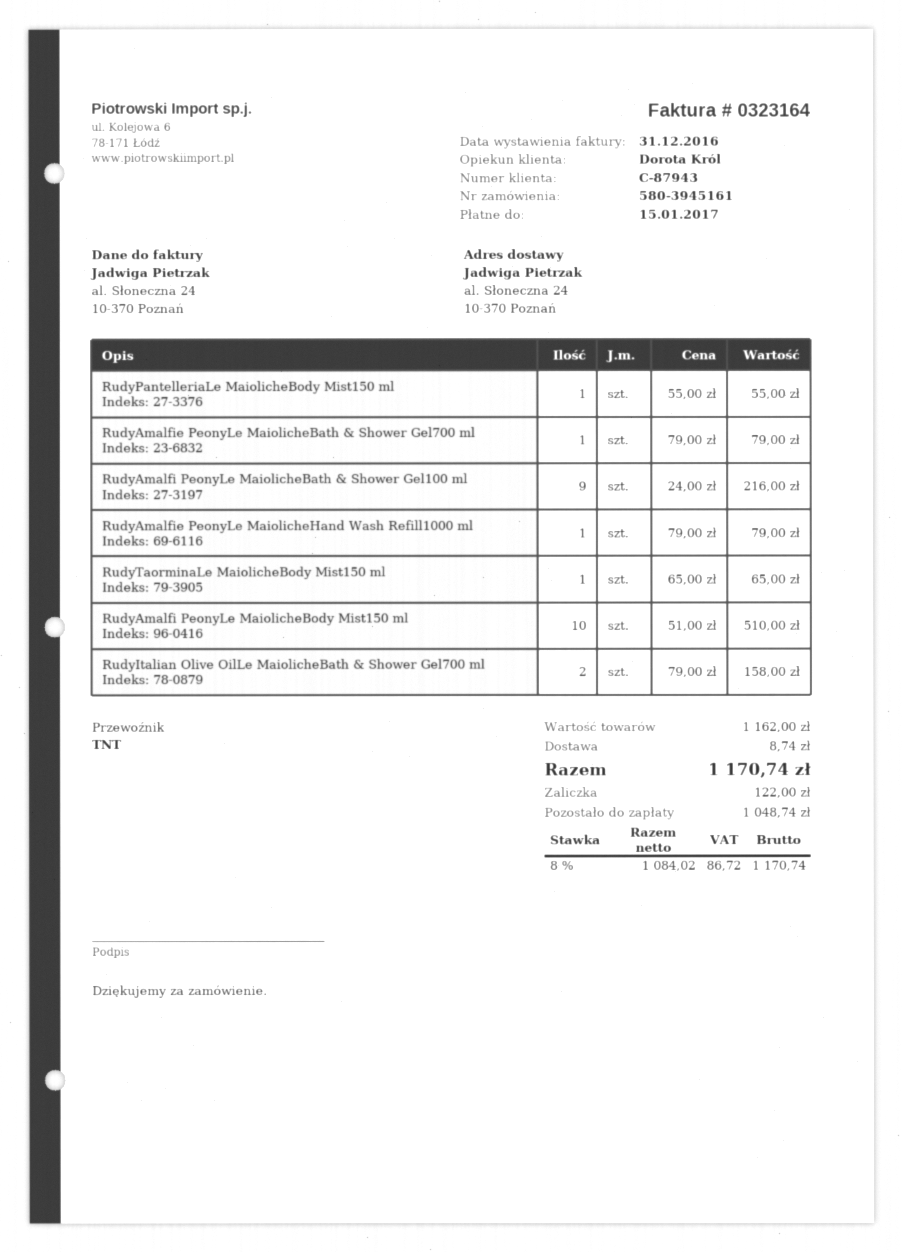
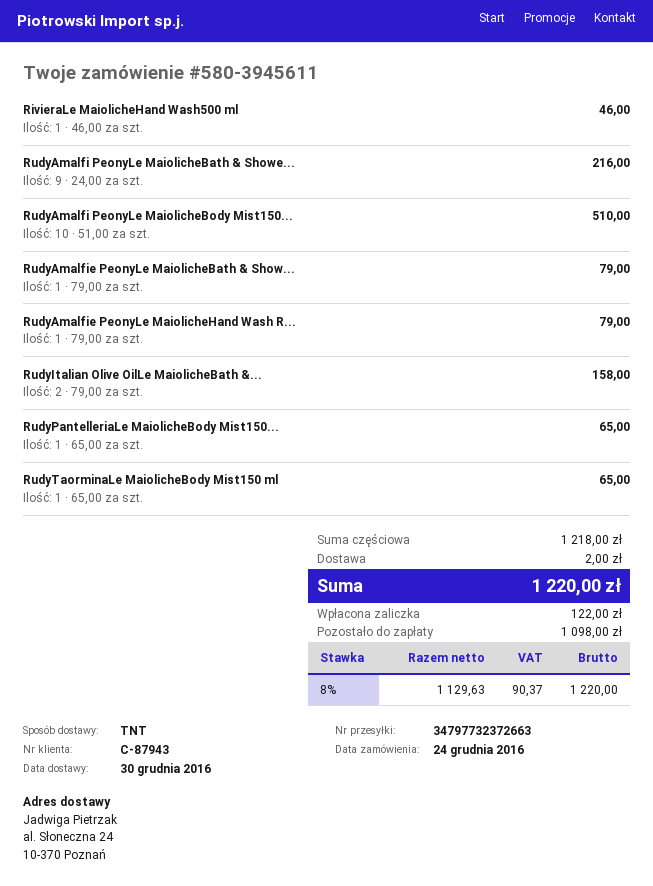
order number: 580-3945161 -> 580-3945611
RudyPantelleriaLe MaiolicheBody Mist150 ml: 1 x 55.00 = 55.00 -> 1 x 65.00 = 65.00
RivieraLe MaiolicheHand Wash500 ml: none -> 1 x 46.00 = 46.00
subtotal: 1162.00 -> 1218.00
shipping: 8.74 -> 2.00
net: 1084.02 -> 1129.63
tax: 8% = 86.72 -> 8% = 90.37
total: 1170.74 -> 1220.00
balance: 1048.74 -> 1098.00

